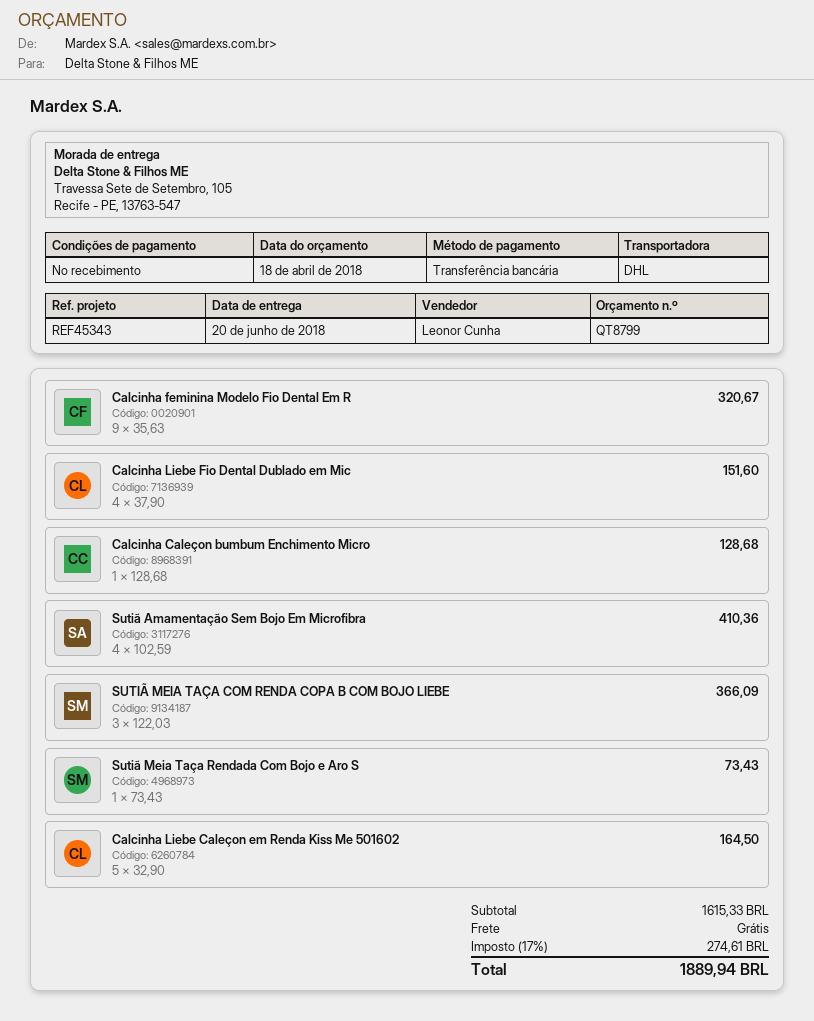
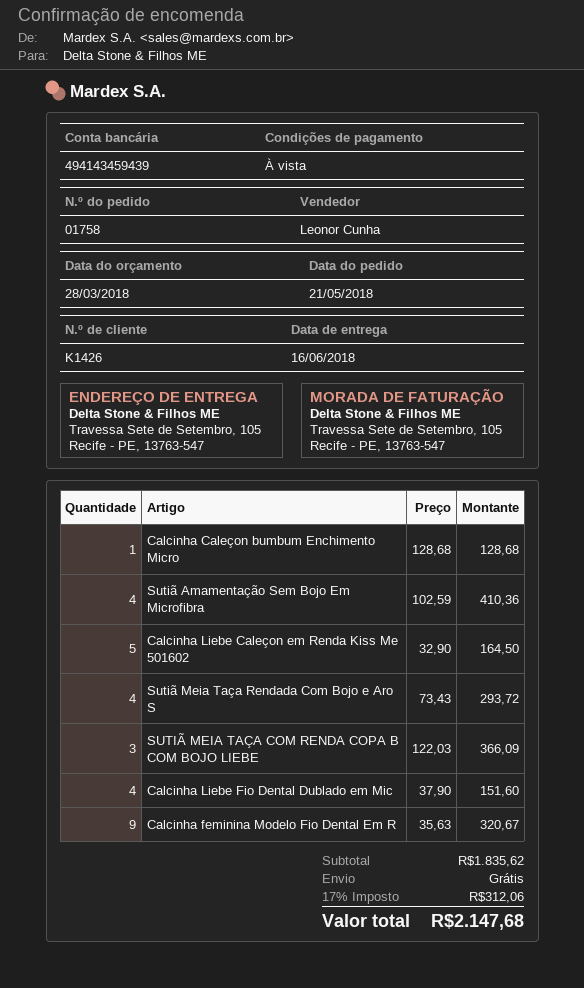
quote date: 2018-04-18 -> 2018-03-28
delivery date: 2018-06-20 -> 2018-06-16
Sutiã Meia Taça Rendada Com Bojo e Aro S: 1 x 73.43 = 73.43 -> 4 x 73.43 = 293.72
subtotal: 1615.33 -> 1835.62
tax: 17% = 274.61 -> 17% = 312.06
total: 1889.94 -> 2147.68

